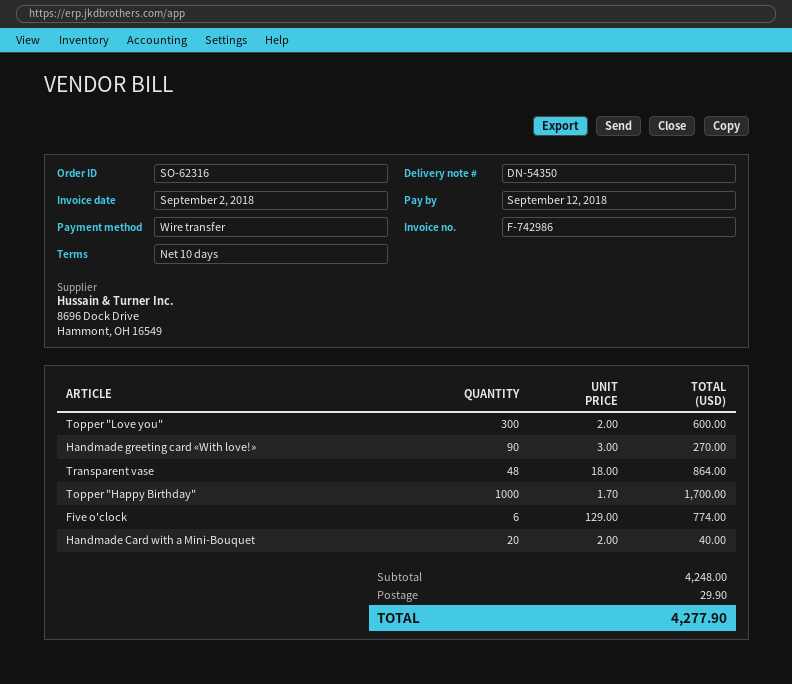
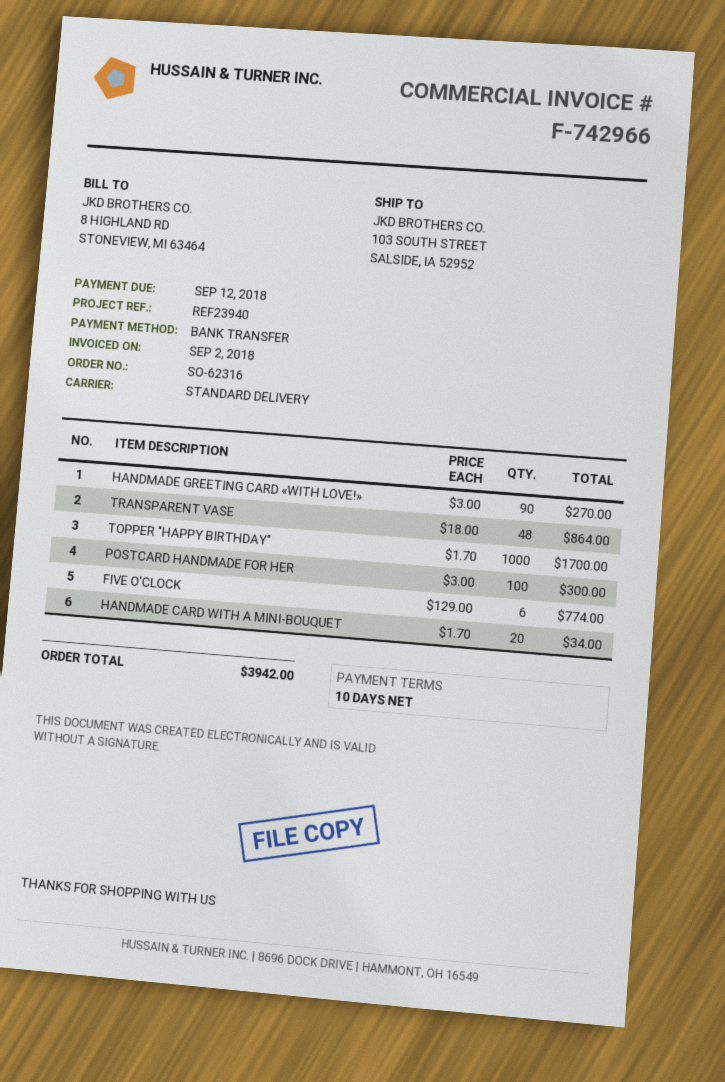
invoice number: F-742986 -> F-742966
Topper "Love you": 300 x 2.00 = 600.00 -> none
Handmade Card with a Mini-Bouquet: 20 x 2.00 = 40.00 -> 20 x 1.70 = 34.00
POSTCARD HANDMADE FOR HER: none -> 100 x 3.00 = 300.00
shipping: 29.90 -> none
total: 4277.90 -> 3942.00

